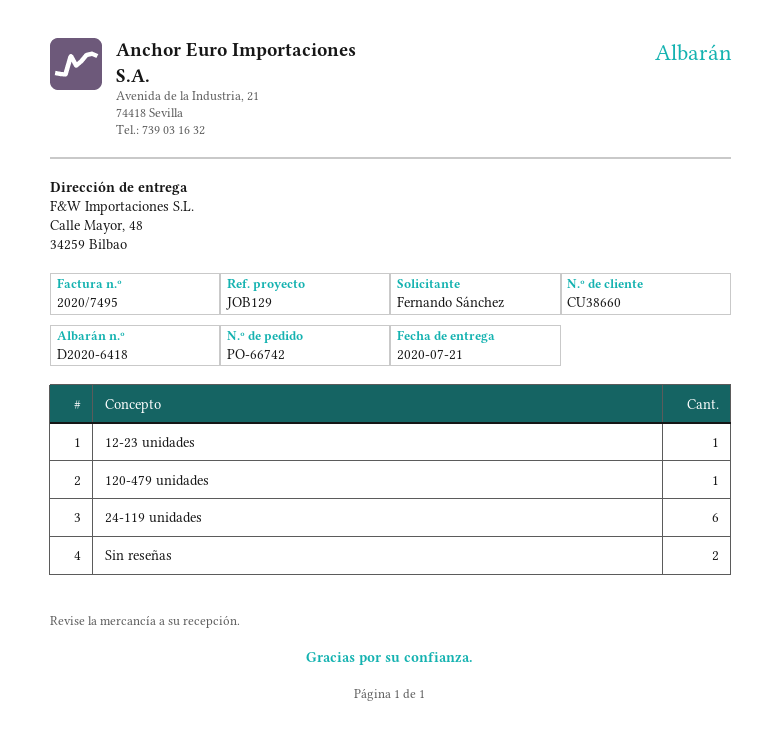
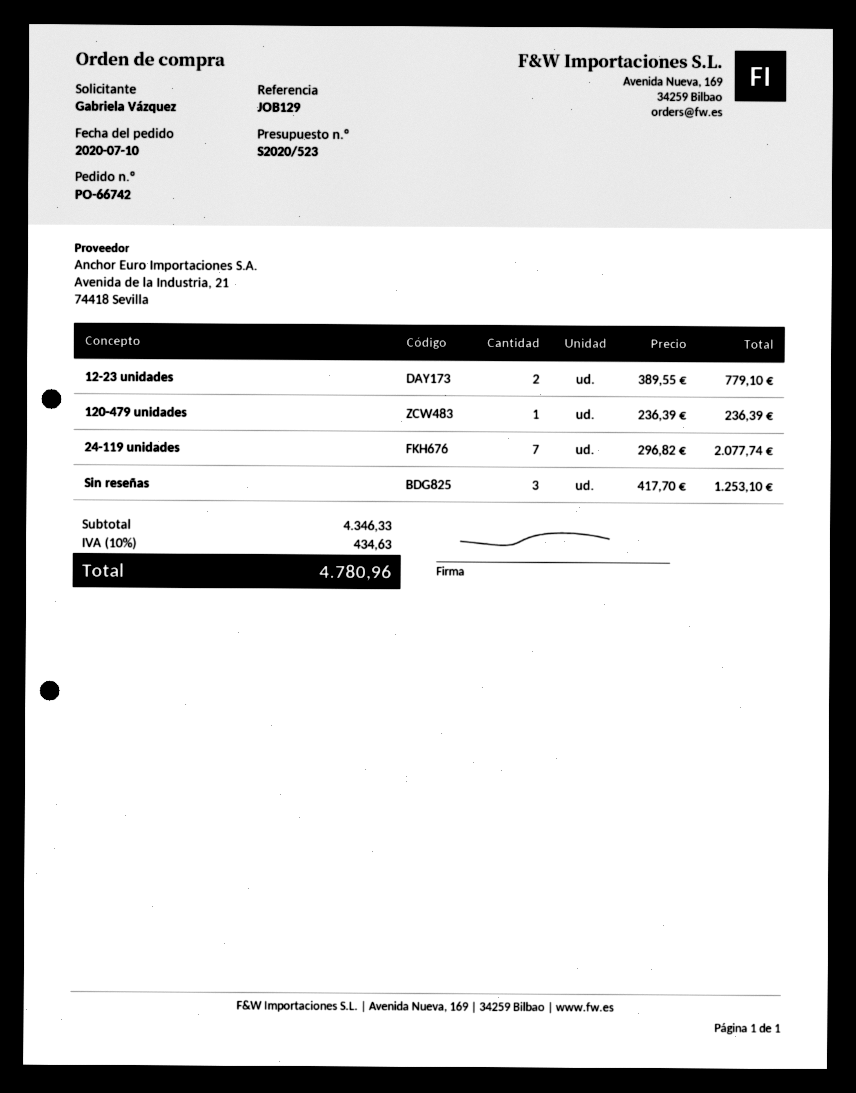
ordered by: Fernando Sánchez -> Gabriela Vázquez
12-23 unidades: 1 -> 2
24-119 unidades: 6 -> 7
Sin reseñas: 2 -> 3

